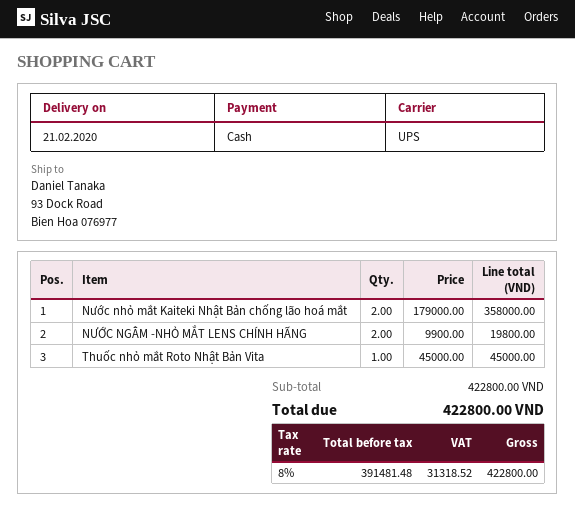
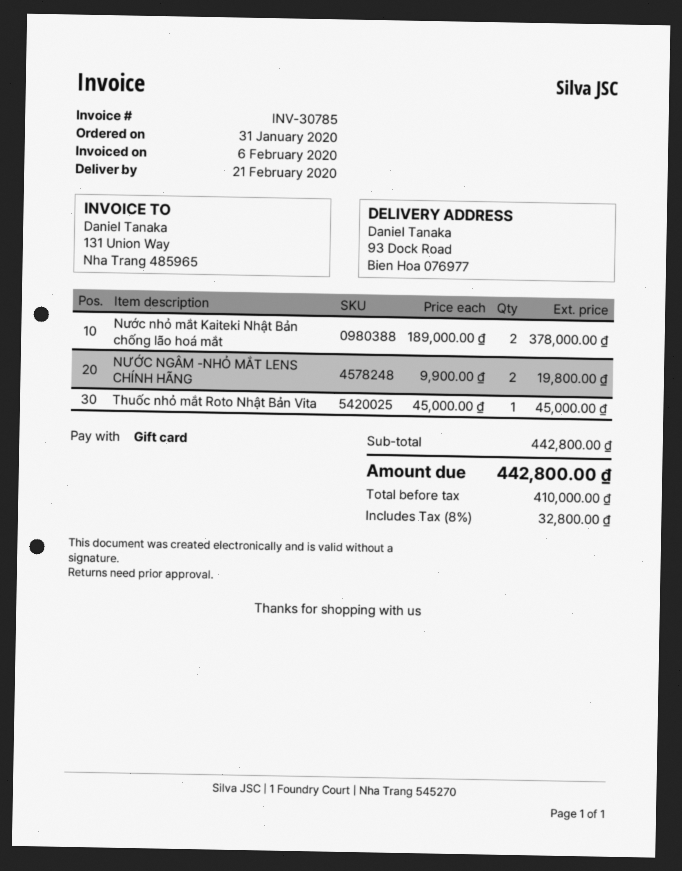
payment method: cash -> gift card
Nước nhỏ mắt Kaiteki Nhật Bản chống lão hoá mắt: 2 x 179000.00 = 358000.00 -> 2 x 189000.00 = 378000.00
subtotal: 422800.00 -> 442800.00
net: 391481.48 -> 410000.00
tax: 8% = 31318.52 -> 8% = 32800.00
total: 422800.00 -> 442800.00

